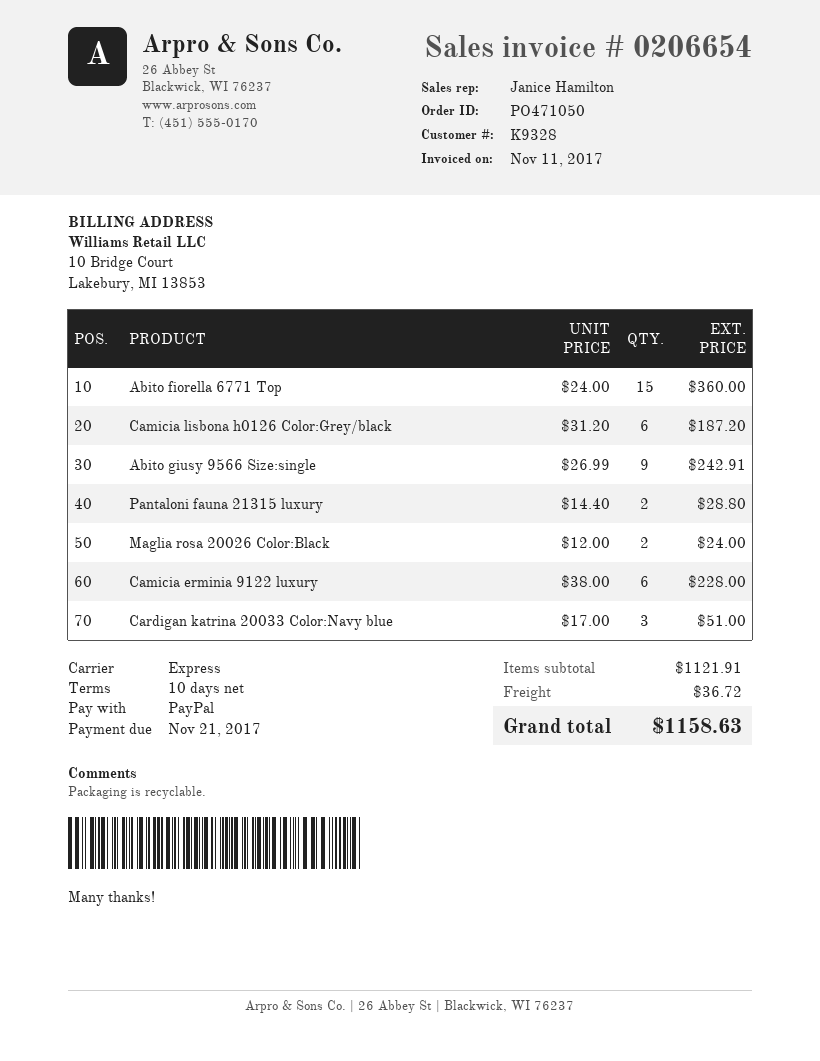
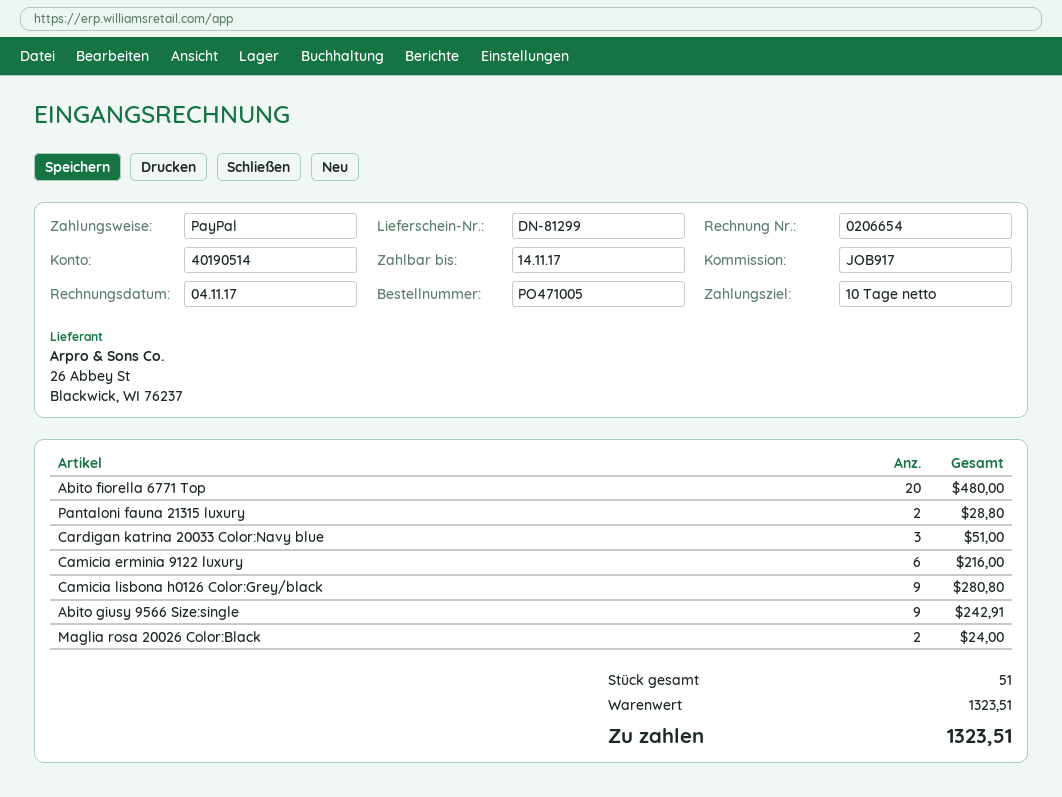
order number: PO471050 -> PO471005
invoice date: 2017-11-11 -> 2017-11-04
due date: 2017-11-21 -> 2017-11-14
Abito fiorella 6771 Top: 15 for 360.00 -> 20 for 480.00
Camicia lisbona h0126 Color:Grey/black: 6 for 187.20 -> 9 for 280.80
Camicia erminia 9122 luxury: 6 for 228.00 -> 6 for 216.00
subtotal: 1121.91 -> 1323.51
shipping: 36.72 -> none
total: 1158.63 -> 1323.51

